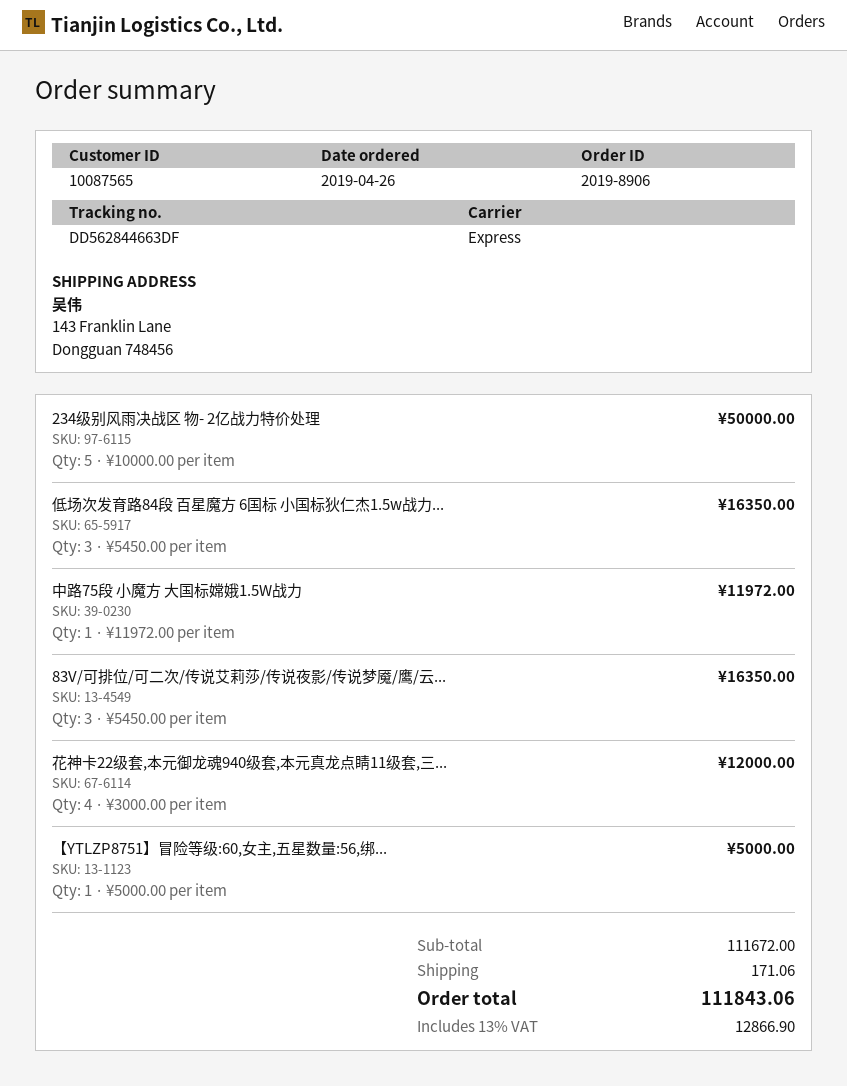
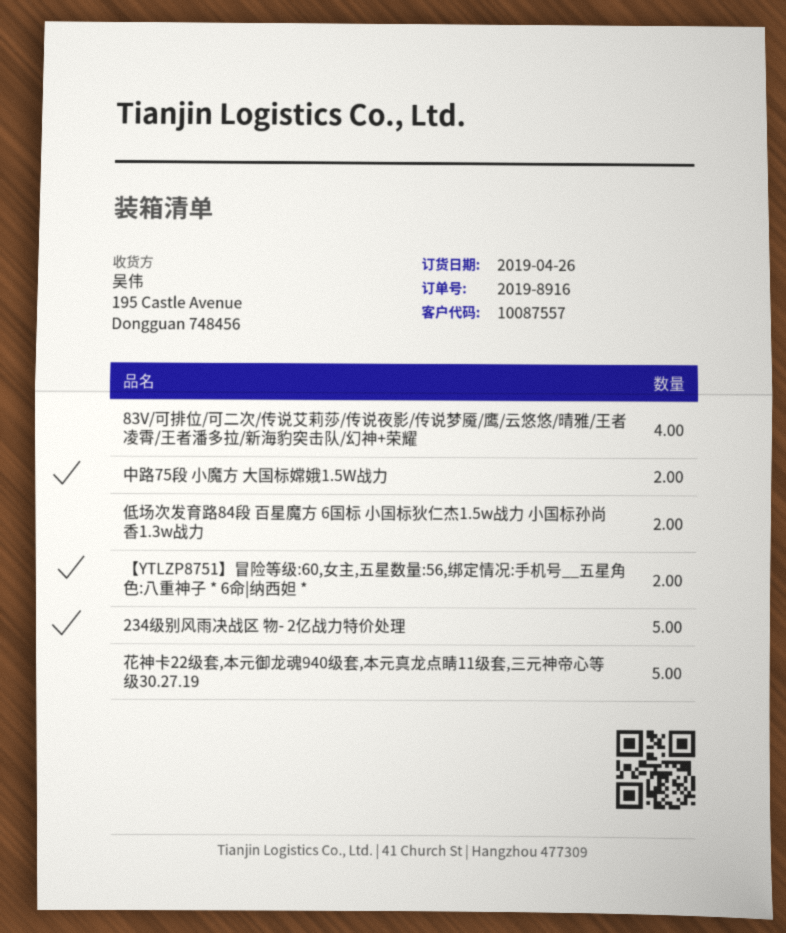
order number: 2019-8906 -> 2019-8916
customer number: 10087565 -> 10087557
ship to: 143 Franklin Lane, Dongguan 748456 -> 195 Castle Avenue, Dongguan 748456
低场次发育路84段 百星魔方 6国标 小国标狄仁杰1.5w战力...: 3 -> 2
中路75段 小魔方 大国标嫦娥1.5W战力: 1 -> 2
83V/可排位/可二次/传说艾莉莎/传说夜影/传说梦魇/鹰/云...: 3 -> 4
花神卡22级套,本元御龙魂940级套,本元真龙点睛11级套,三...: 4 -> 5
【YTLZP8751】冒险等级:60,女主,五星数量:56,绑...: 1 -> 2

